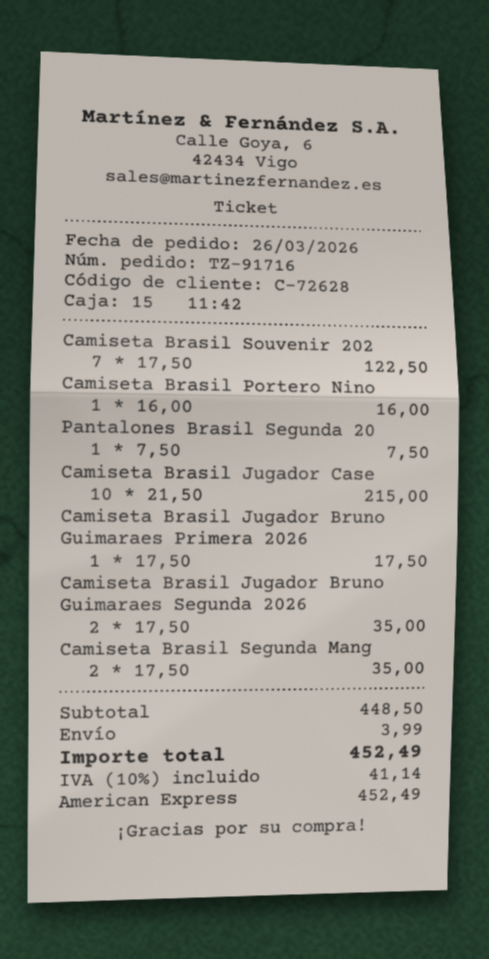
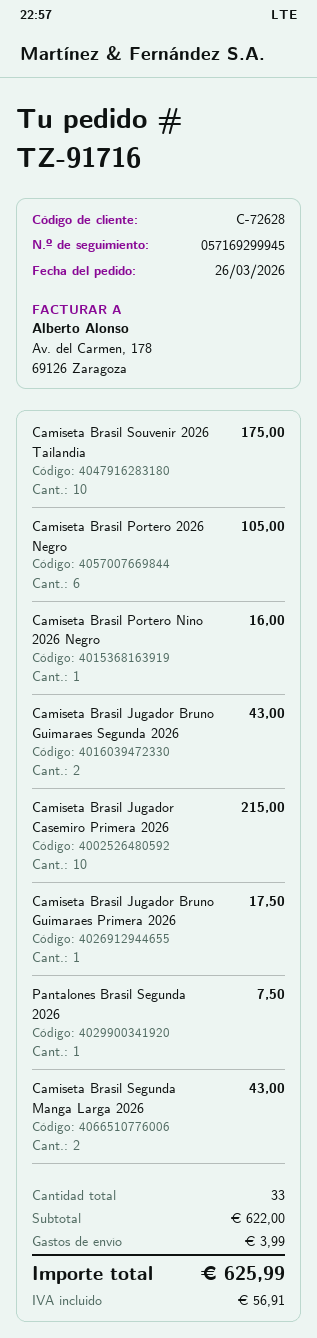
Camiseta Brasil Souvenir 202: 7 for 122.50 -> 10 for 175.00
Camiseta Brasil Jugador Bruno Guimaraes Segunda 2026: 2 for 35.00 -> 2 for 43.00
Camiseta Brasil Segunda Mang: 2 for 35.00 -> 2 for 43.00
Camiseta Brasil Portero 2026 Negro: none -> 6 for 105.00
subtotal: 448.50 -> 622.00
tax: 41.14 -> 56.91
total: 452.49 -> 625.99

